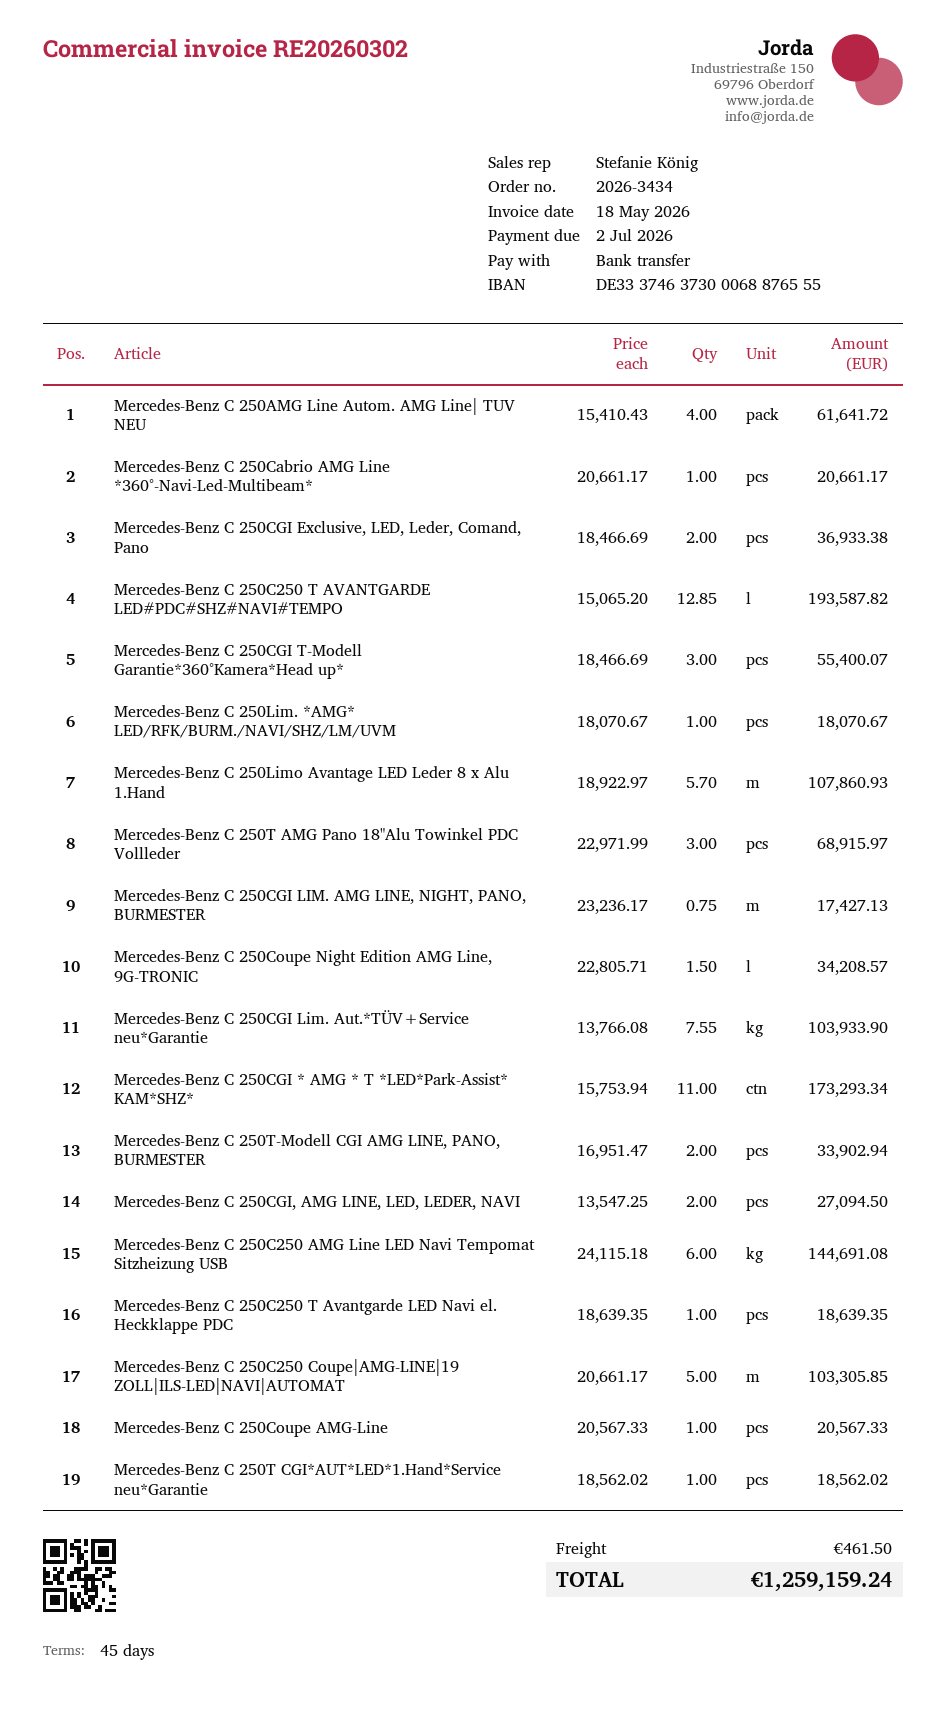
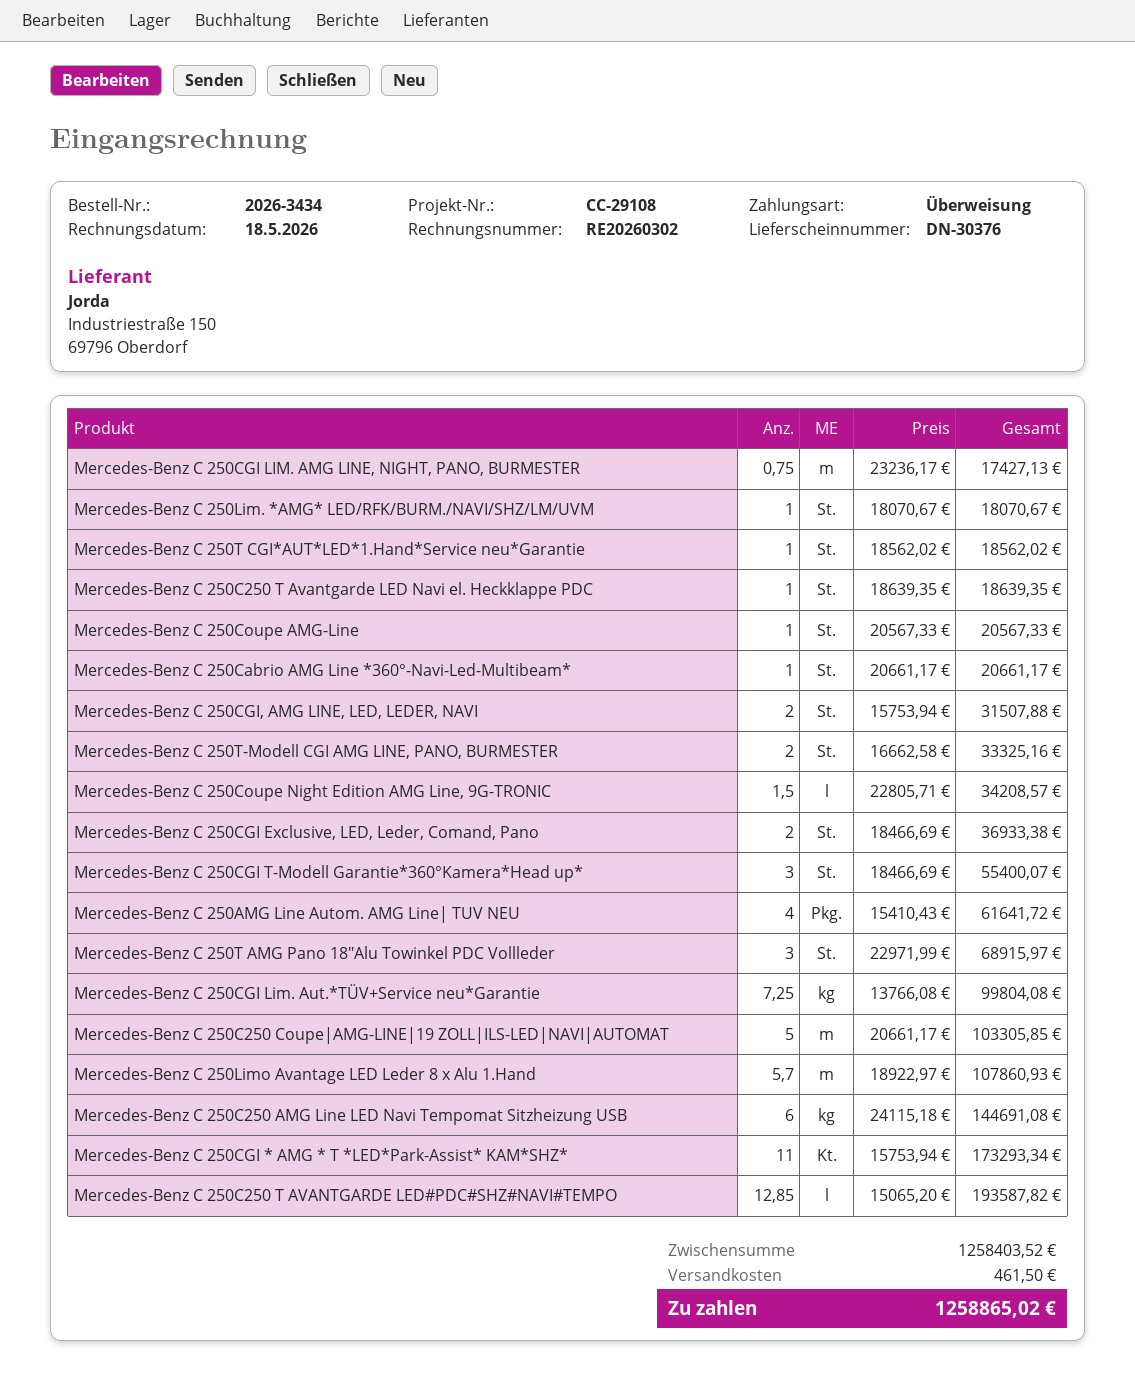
Mercedes-Benz C 250CGI Lim. Aut.*TÜV+Service neu*Garantie: 7.55 x 13766.08 = 103933.90 -> 7.25 x 13766.08 = 99804.08
Mercedes-Benz C 250T-Modell CGI AMG LINE, PANO, BURMESTER: 2 x 16951.47 = 33902.94 -> 2 x 16662.58 = 33325.16
Mercedes-Benz C 250CGI, AMG LINE, LED, LEDER, NAVI: 2 x 13547.25 = 27094.50 -> 2 x 15753.94 = 31507.88
total: 1259159.24 -> 1258865.02

